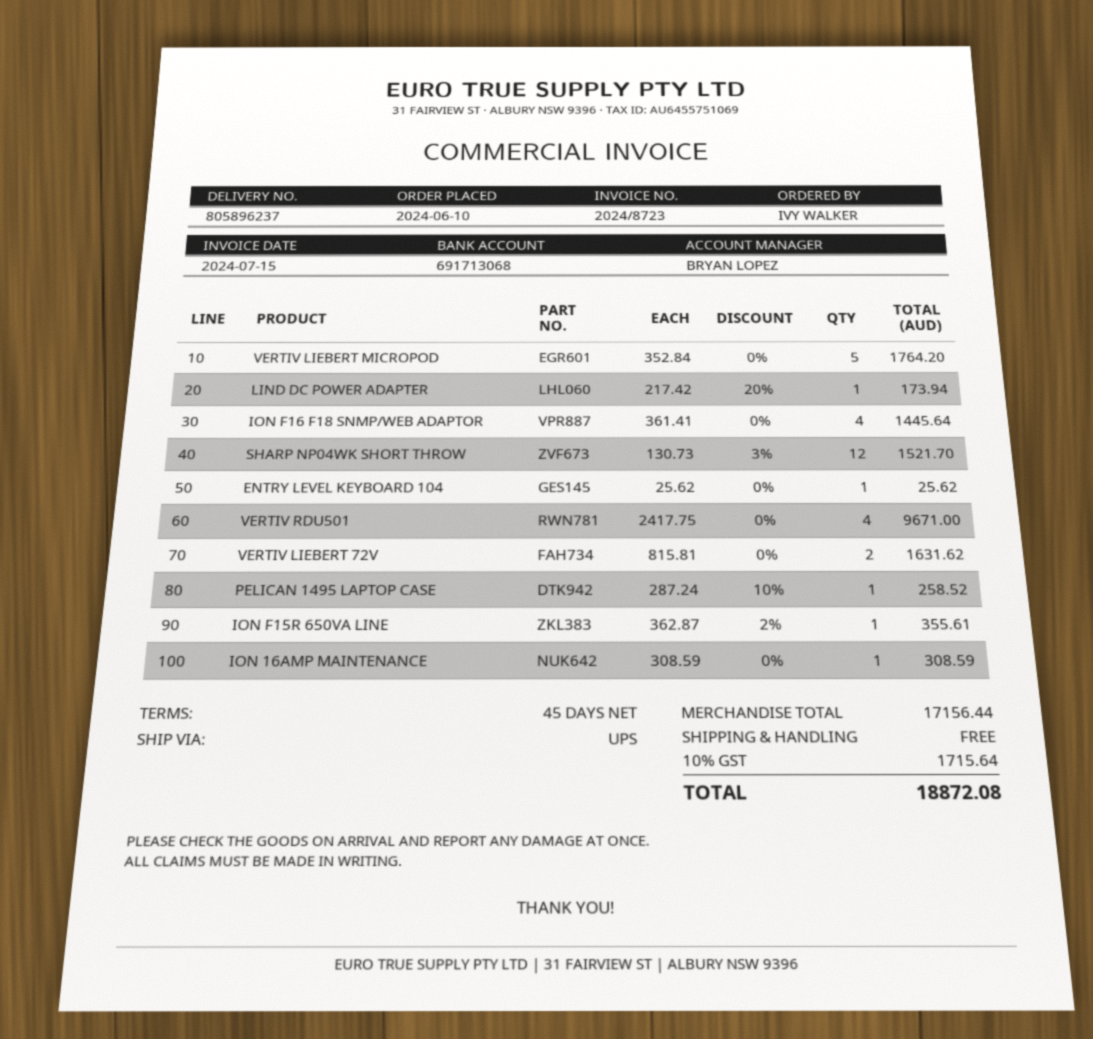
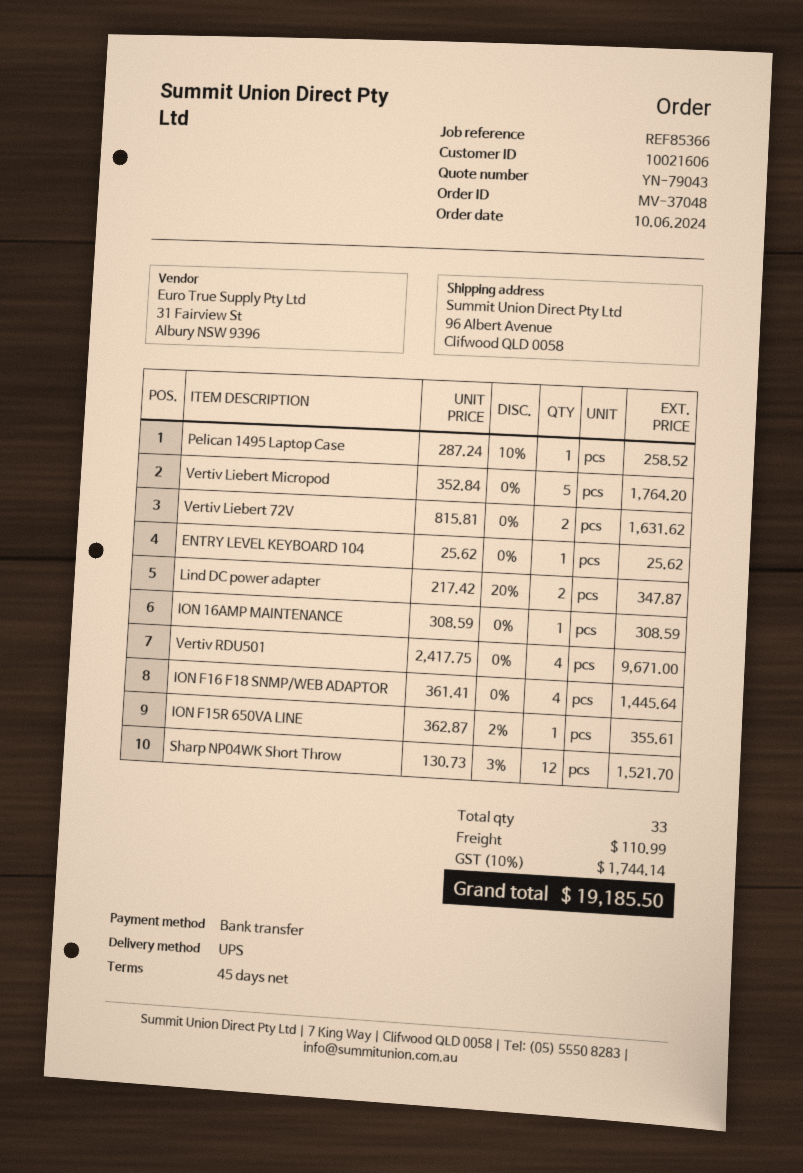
LIND DC POWER ADAPTER: 1 x 217.42 - 20% = 173.94 -> 2 x 217.42 - 20% = 347.87
shipping: 0.00 -> 110.99
tax: 10% = 1715.64 -> 10% = 1744.14
total: 18872.08 -> 19185.50

